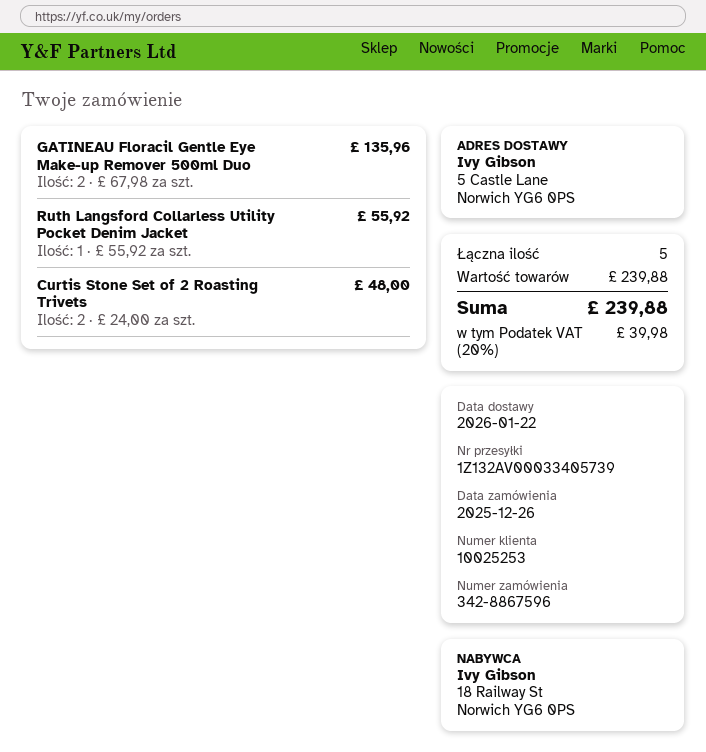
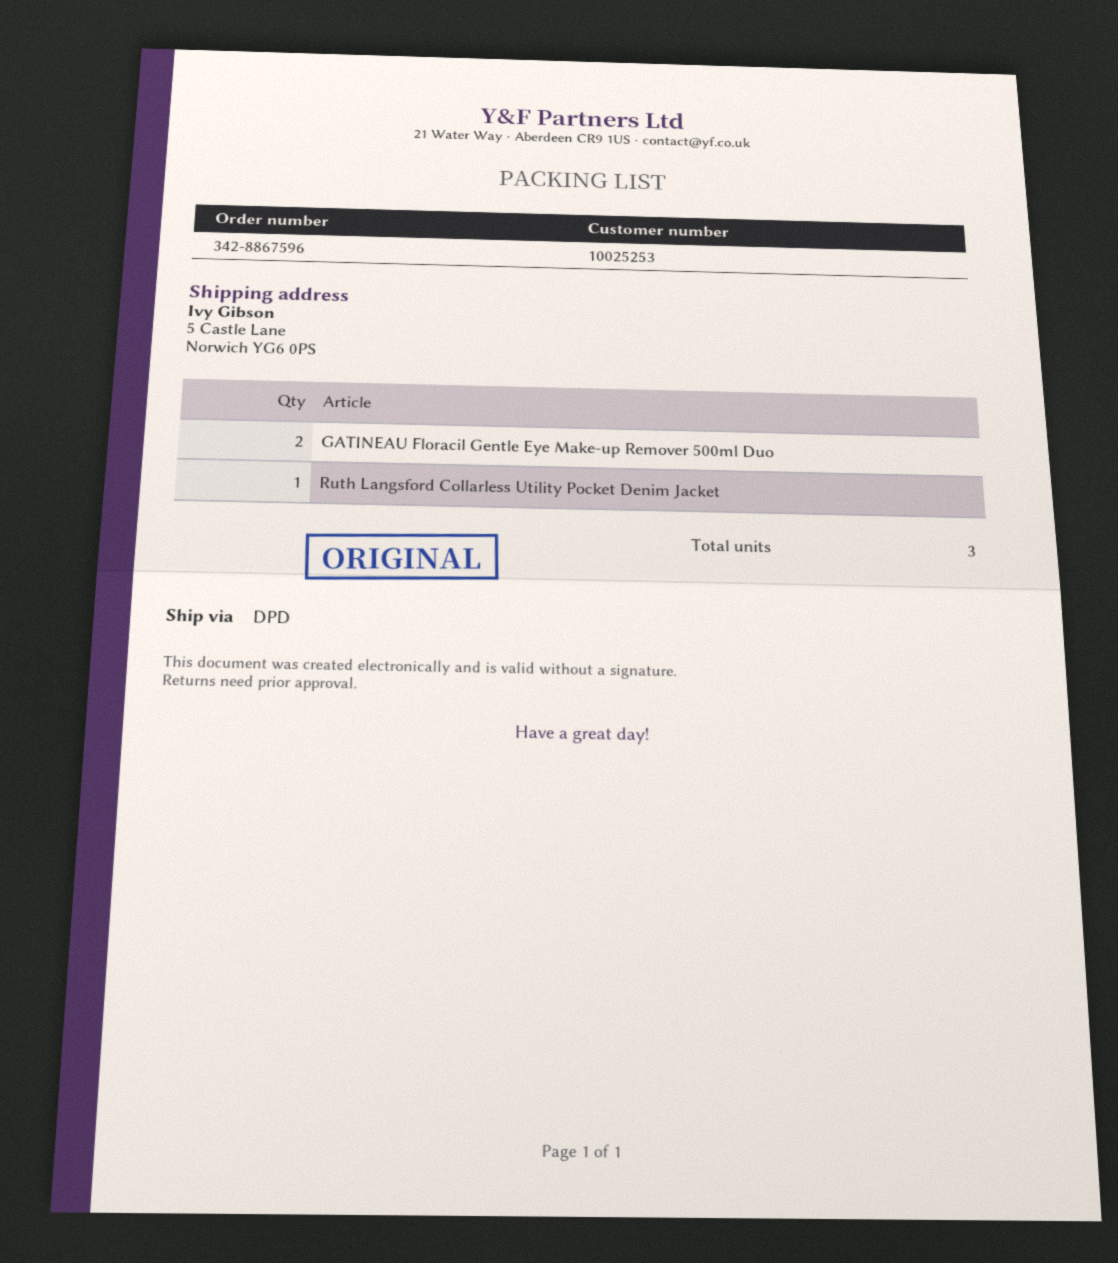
Curtis Stone Set of 2 Roasting Trivets: 2 -> none
total quantity: 5 -> 3

